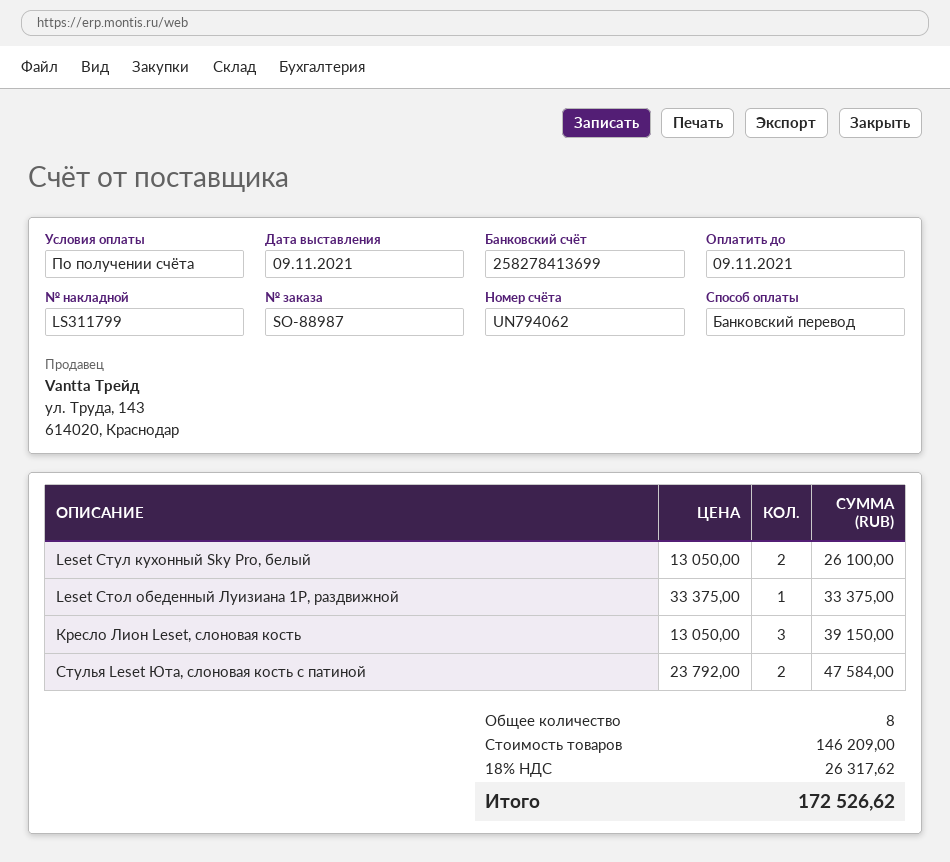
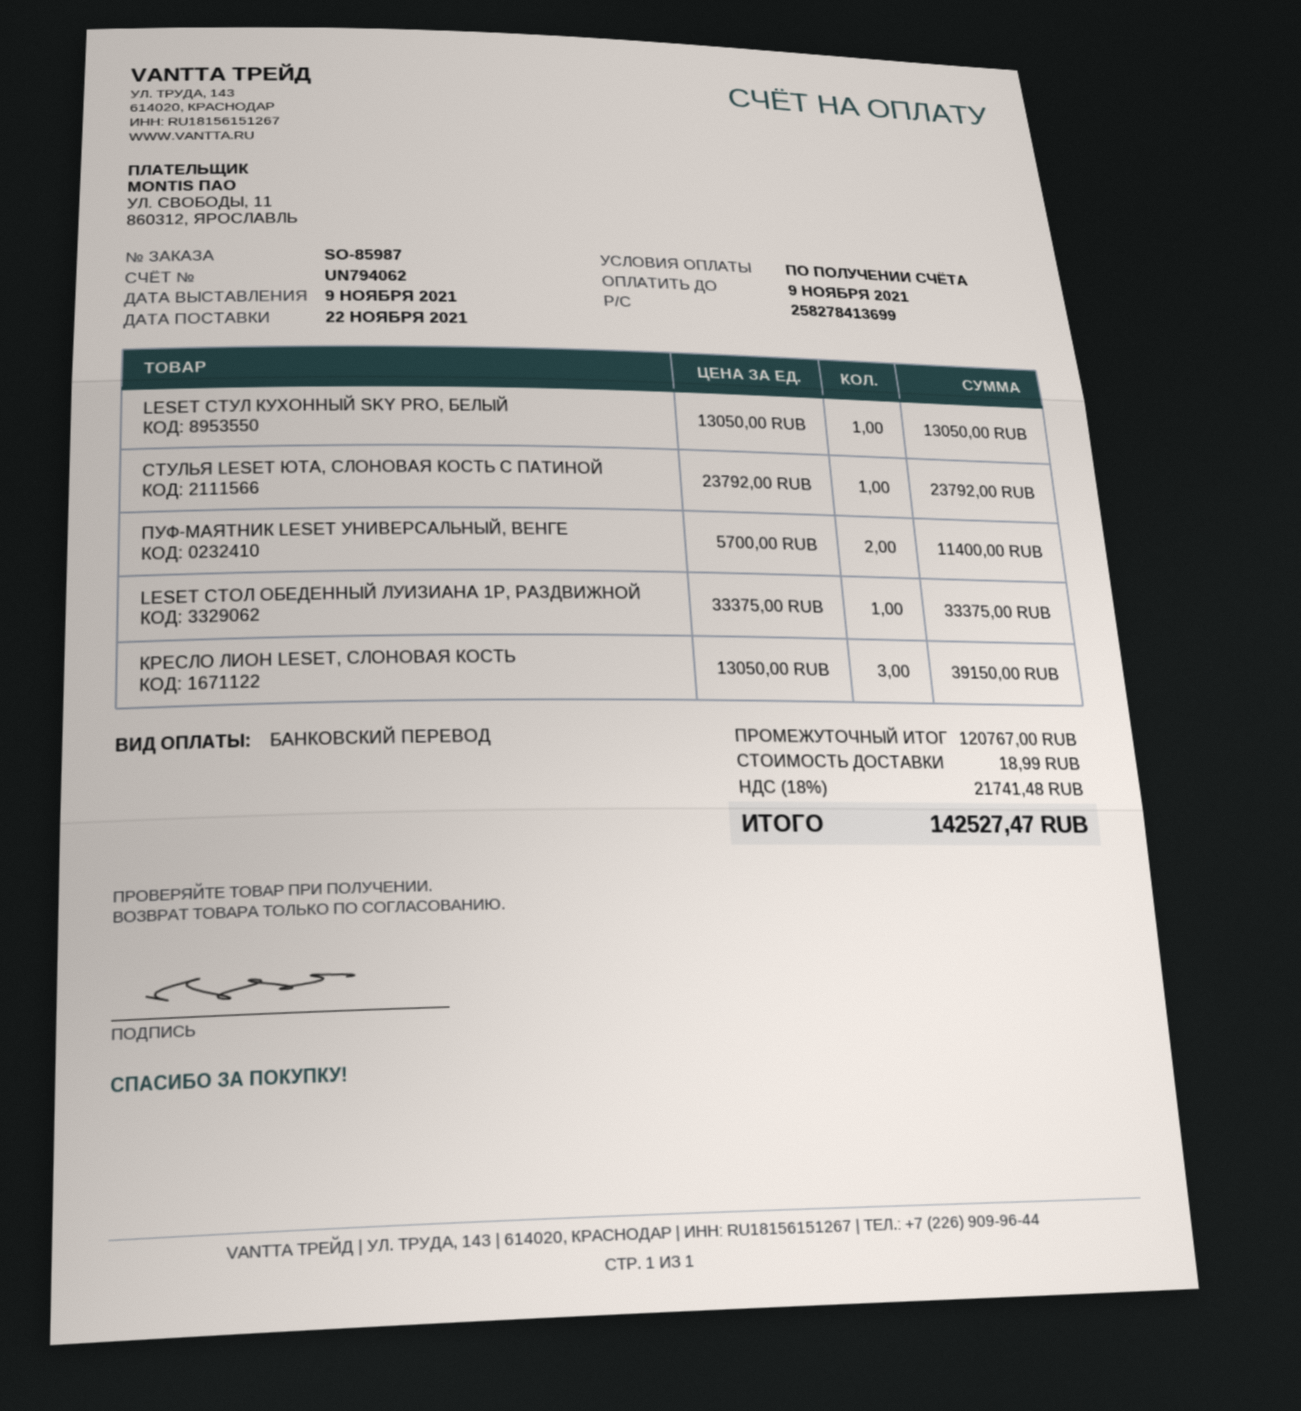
order number: SO-88987 -> SO-85987
Leset Стул кухонный Sky Pro, белый: 2 x 13050.00 = 26100.00 -> 1 x 13050.00 = 13050.00
Стулья Leset Юта, слоновая кость с патиной: 2 x 23792.00 = 47584.00 -> 1 x 23792.00 = 23792.00
ПУФ-МАЯТНИК LESET УНИВЕРСАЛЬНЫЙ, ВЕНГЕ: none -> 2 x 5700.00 = 11400.00
subtotal: 146209.00 -> 120767.00
shipping: none -> 18.99
tax: 18% = 26317.62 -> 18% = 21741.48
total: 172526.62 -> 142527.47

